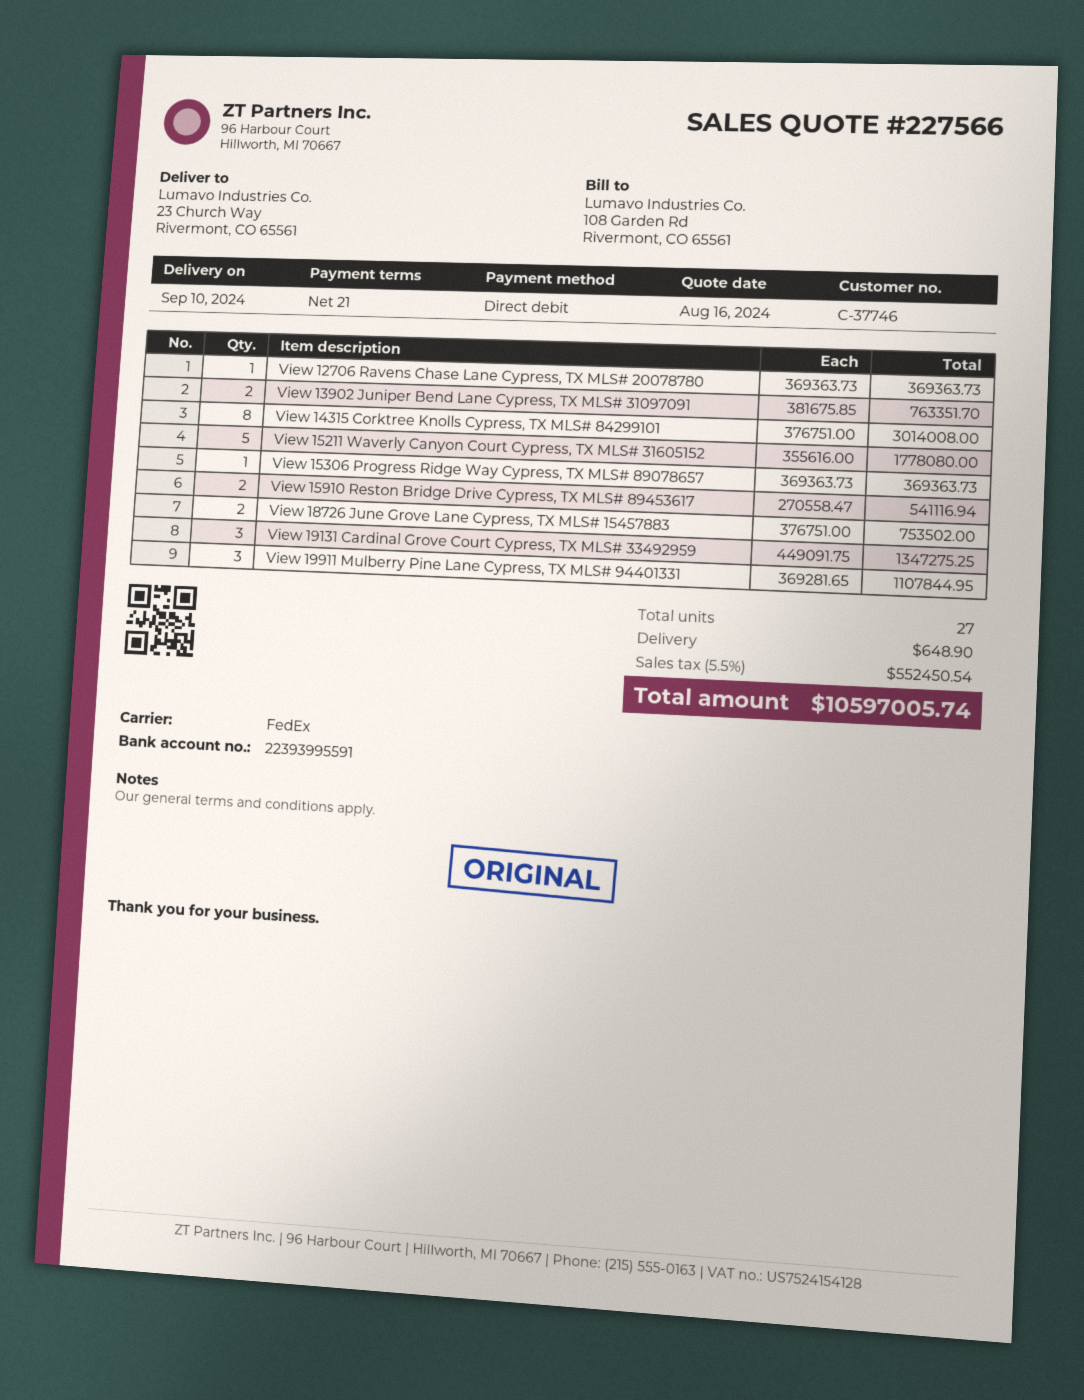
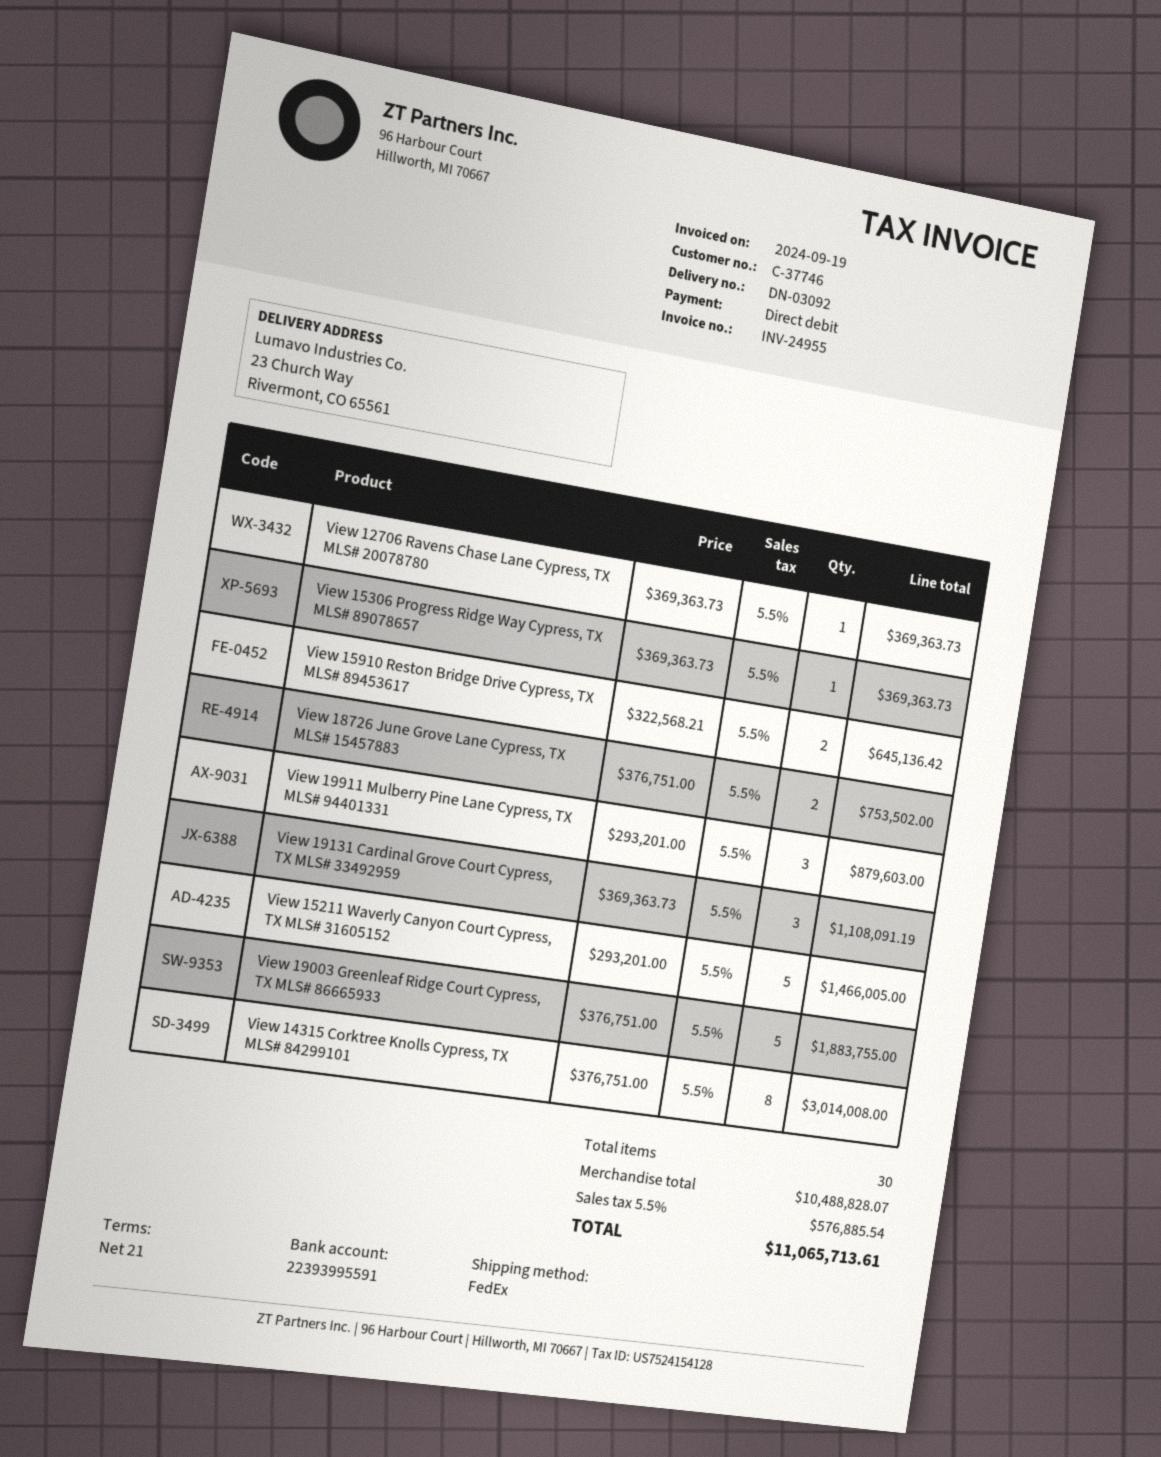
View 13902 Juniper Bend Lane Cypress, TX MLS# 31097091: 2 x 381675.85 = 763351.70 -> none
View 15211 Waverly Canyon Court Cypress, TX MLS# 31605152: 5 x 355616.00 = 1778080.00 -> 5 x 293201.00 = 1466005.00
View 15910 Reston Bridge Drive Cypress, TX MLS# 89453617: 2 x 270558.47 = 541116.94 -> 2 x 322568.21 = 645136.42
View 19131 Cardinal Grove Court Cypress, TX MLS# 33492959: 3 x 449091.75 = 1347275.25 -> 3 x 369363.73 = 1108091.19
View 19911 Mulberry Pine Lane Cypress, TX MLS# 94401331: 3 x 369281.65 = 1107844.95 -> 3 x 293201.00 = 879603.00
View 19003 Greenleaf Ridge Court Cypress, TX MLS# 86665933: none -> 5 x 376751.00 = 1883755.00
total quantity: 27 -> 30
shipping: 648.90 -> none
tax: 5.5% = 552450.54 -> 5.5% = 576885.54
total: 10597005.74 -> 11065713.61

